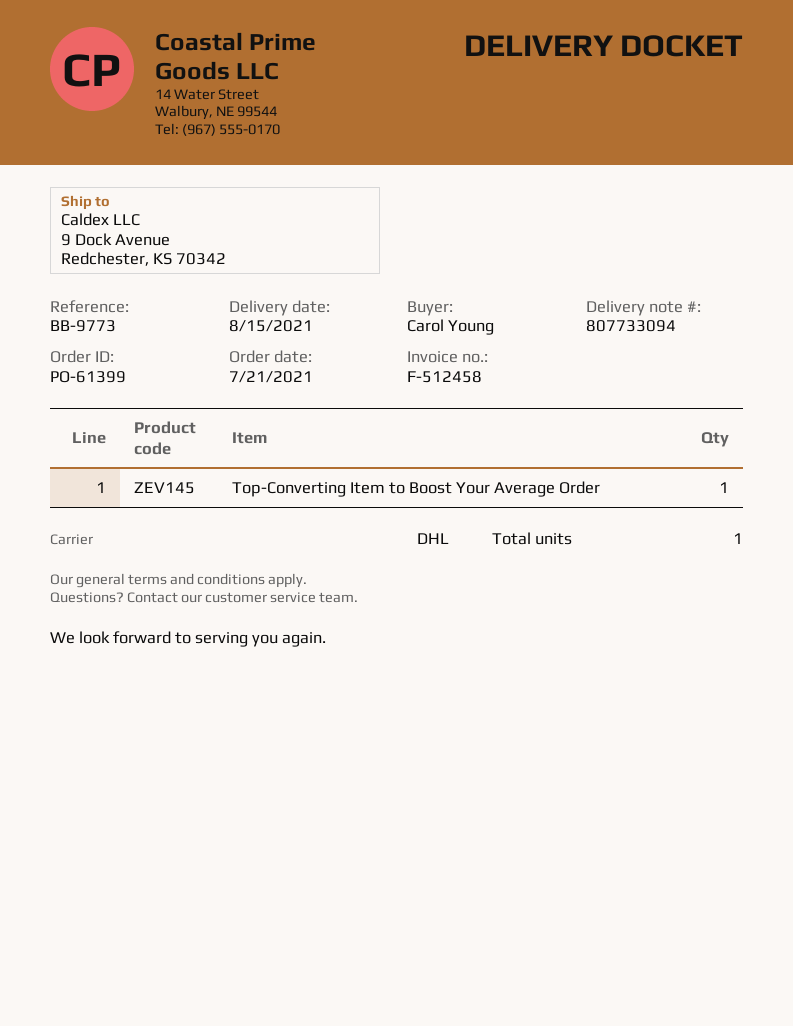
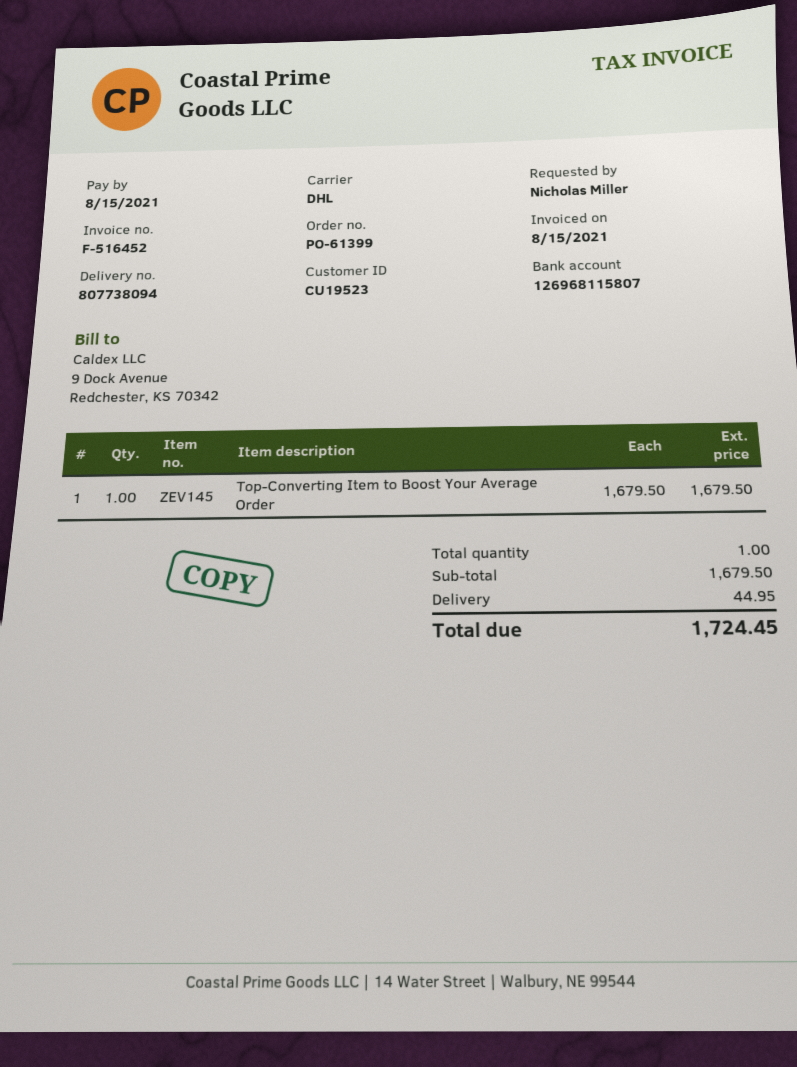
delivery note number: 807733094 -> 807738094
invoice number: F-512458 -> F-516452
ordered by: Carol Young -> Nicholas Miller

